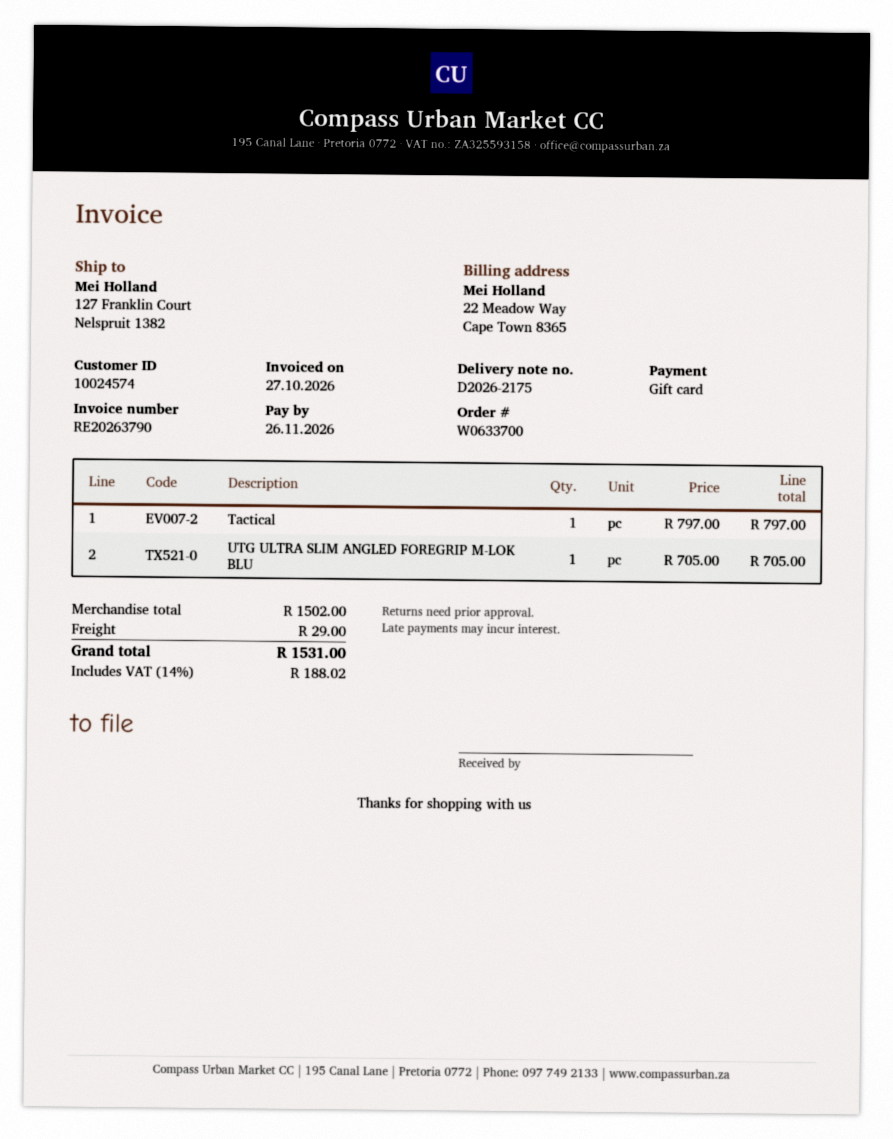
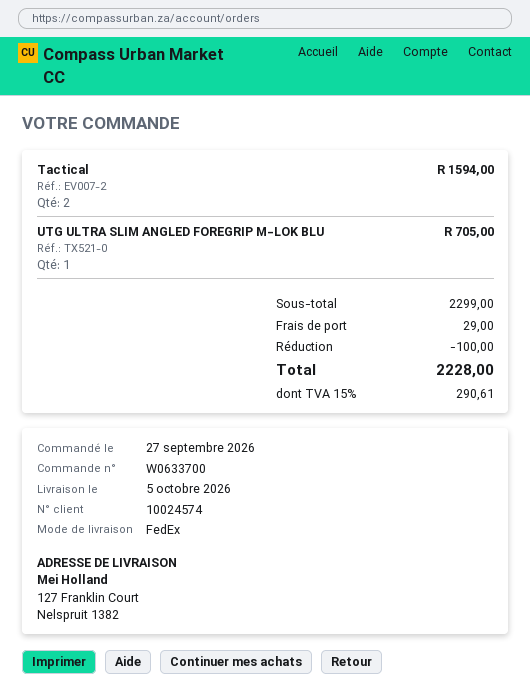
Tactical: 1 for 797.00 -> 2 for 1594.00
subtotal: 1502.00 -> 2299.00
discount: none -> 100.00
tax: 14% = 188.02 -> 15% = 290.61
total: 1531.00 -> 2228.00

